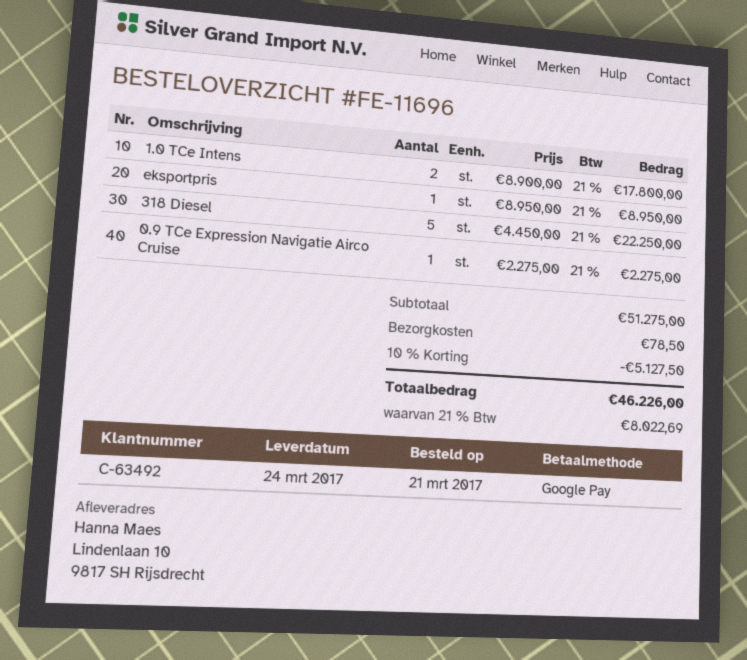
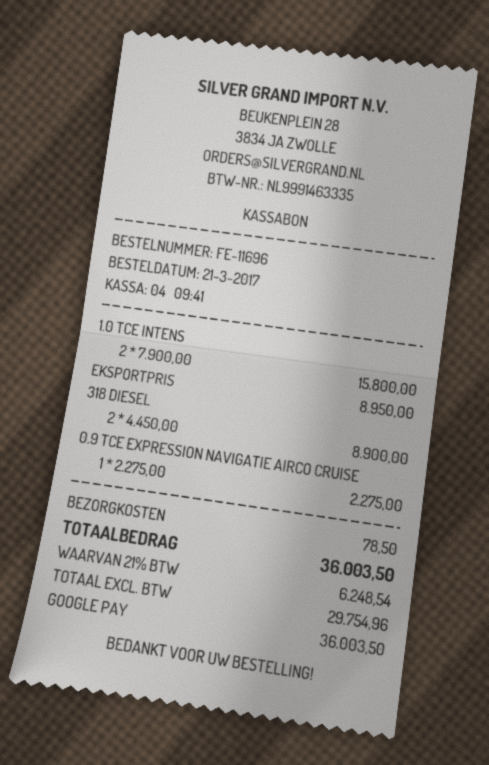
1.0 TCe Intens: 2 x 8900.00 = 17800.00 -> 2 x 7900.00 = 15800.00
318 Diesel: 5 x 4450.00 = 22250.00 -> 2 x 4450.00 = 8900.00
discount: 10% = 5127.50 -> none
tax: 21% = 8022.69 -> 21% = 6248.54
total: 46226.00 -> 36003.50

